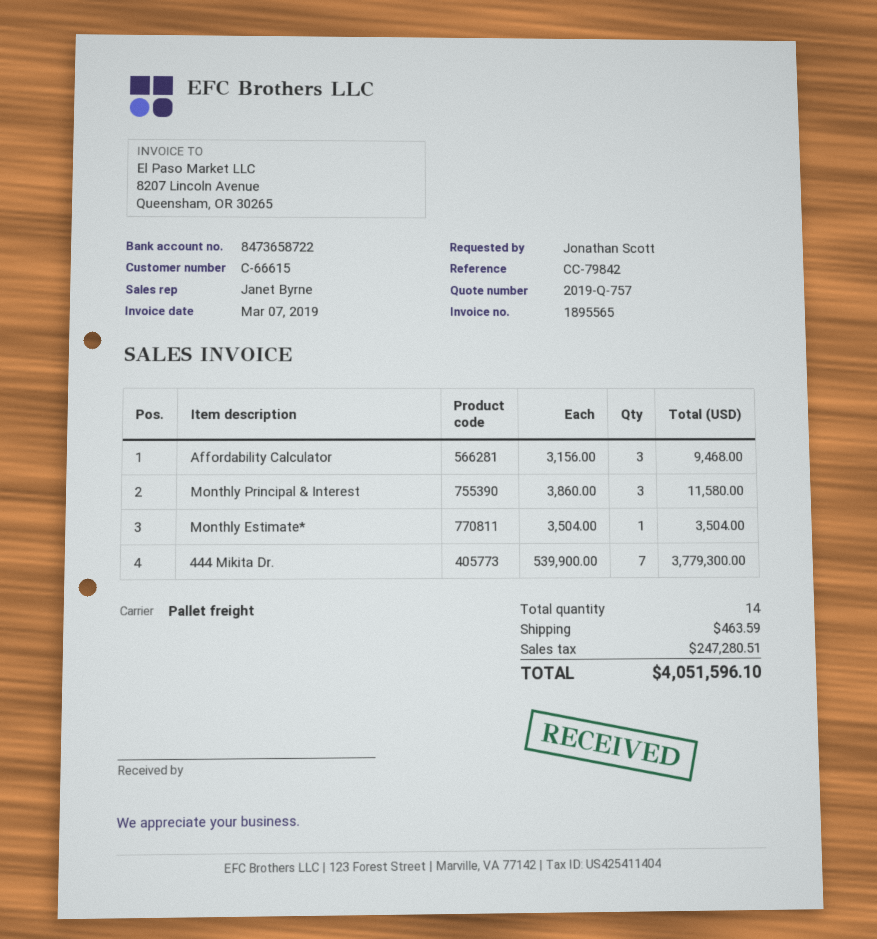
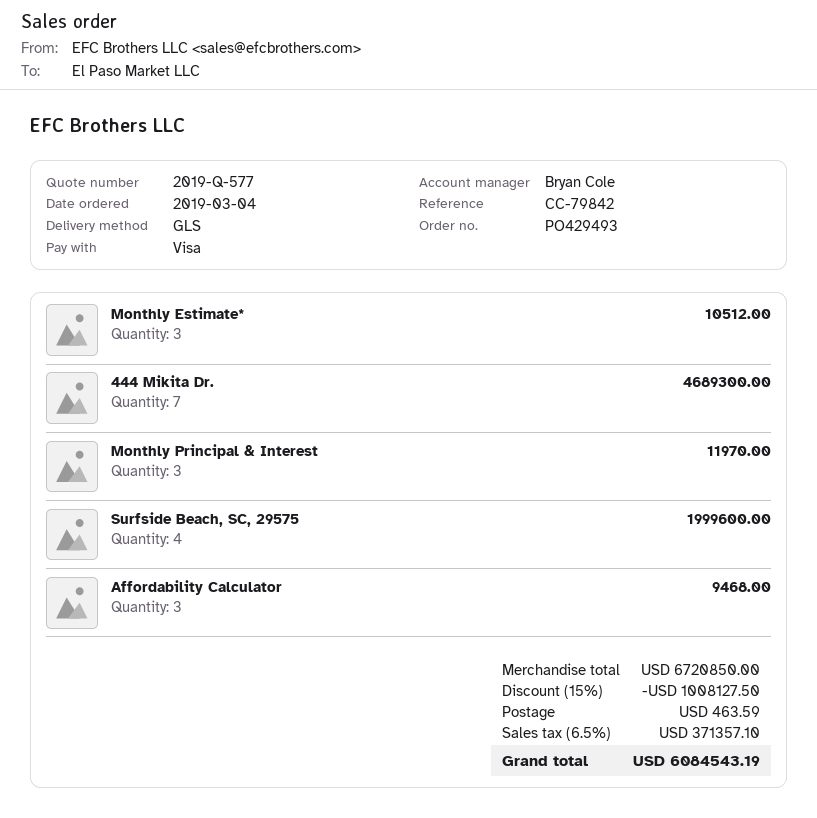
quote number: 2019-Q-757 -> 2019-Q-577
sales rep: Janet Byrne -> Bryan Cole
shipping method: pallet freight -> GLS
Monthly Principal & Interest: 3 for 11580.00 -> 3 for 11970.00
Monthly Estimate*: 1 for 3504.00 -> 3 for 10512.00
444 Mikita Dr.: 7 for 3779300.00 -> 7 for 4689300.00
Surfside Beach, SC, 29575: none -> 4 for 1999600.00
discount: none -> 15% = 1008127.50
tax: 247280.51 -> 371357.10
total: 4051596.10 -> 6084543.19

